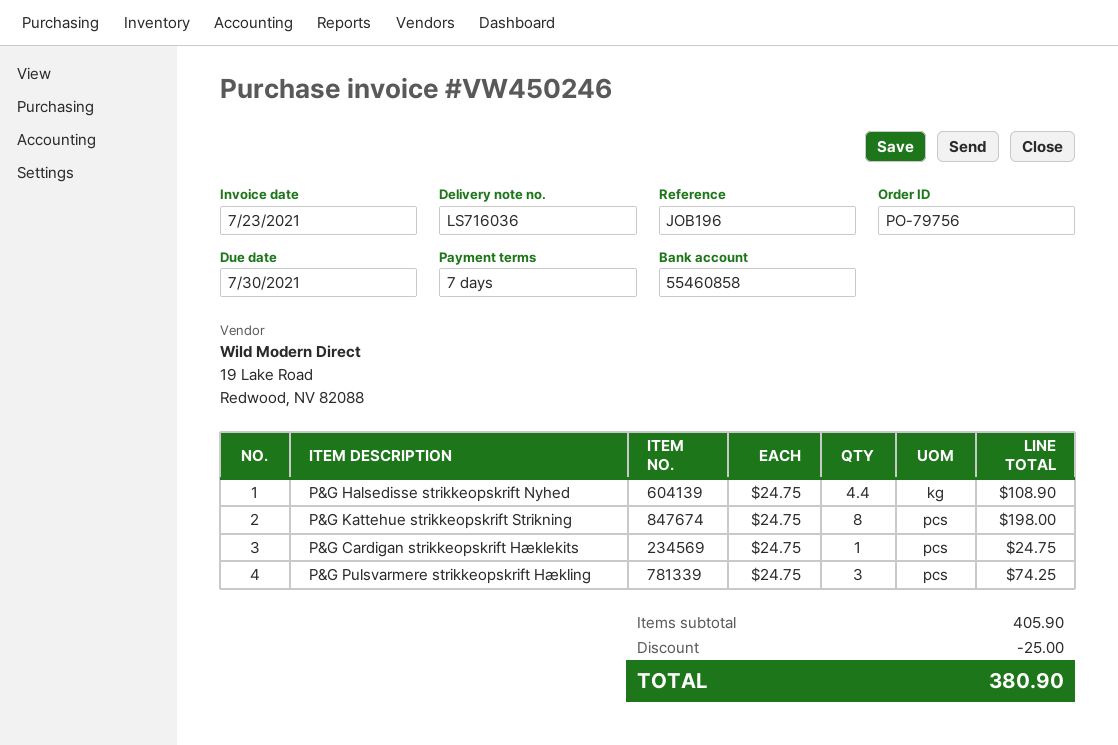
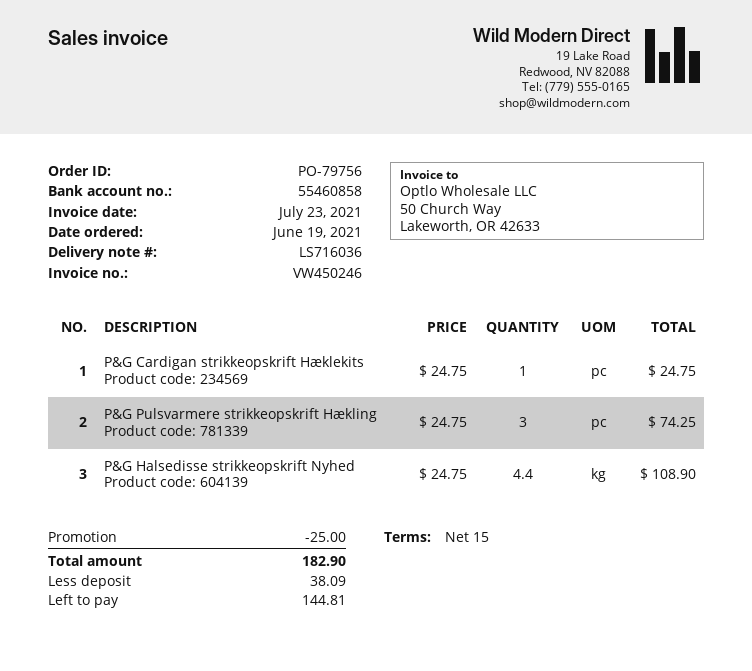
payment terms: 7 days -> 15 days
P&G Kattehue strikkeopskrift Strikning: 8 x 24.75 = 198.00 -> none
total: 380.90 -> 182.90

